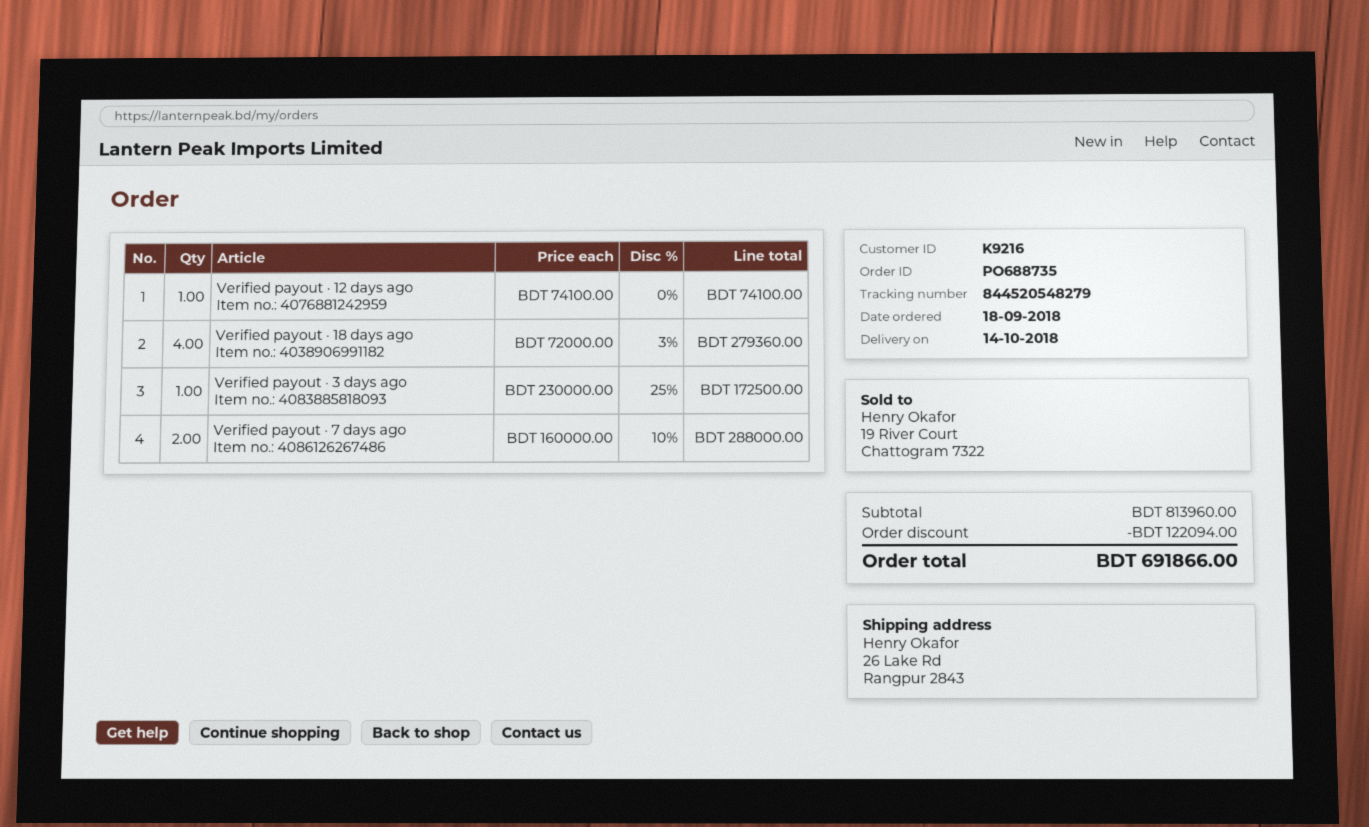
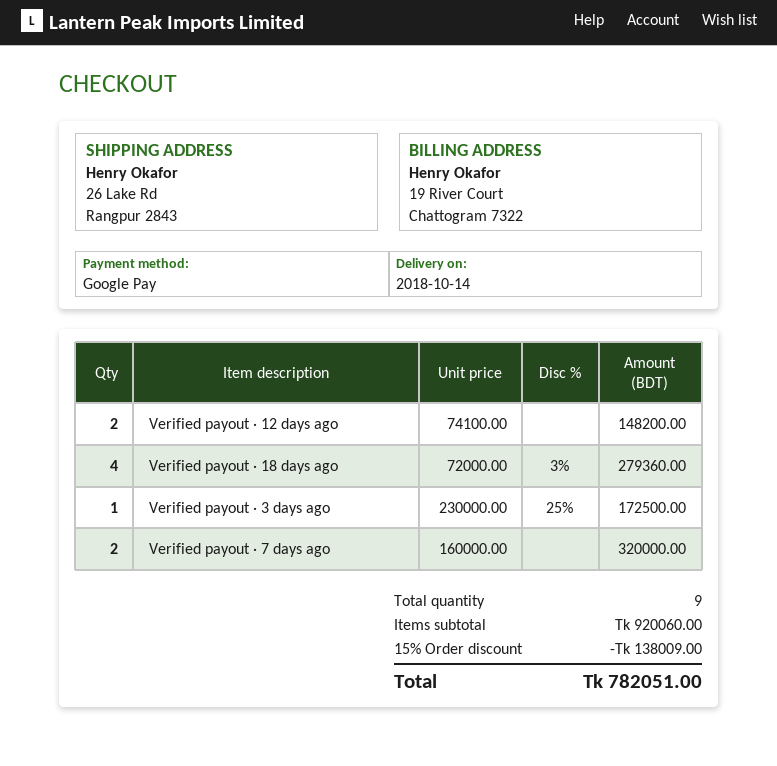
Verified payout · 12 days ago: 1 x 74100.00 = 74100.00 -> 2 x 74100.00 = 148200.00
Verified payout · 7 days ago: 2 x 160000.00 - 10% = 288000.00 -> 2 x 160000.00 = 320000.00
subtotal: 813960.00 -> 920060.00
discount: 122094.00 -> 138009.00
total: 691866.00 -> 782051.00

